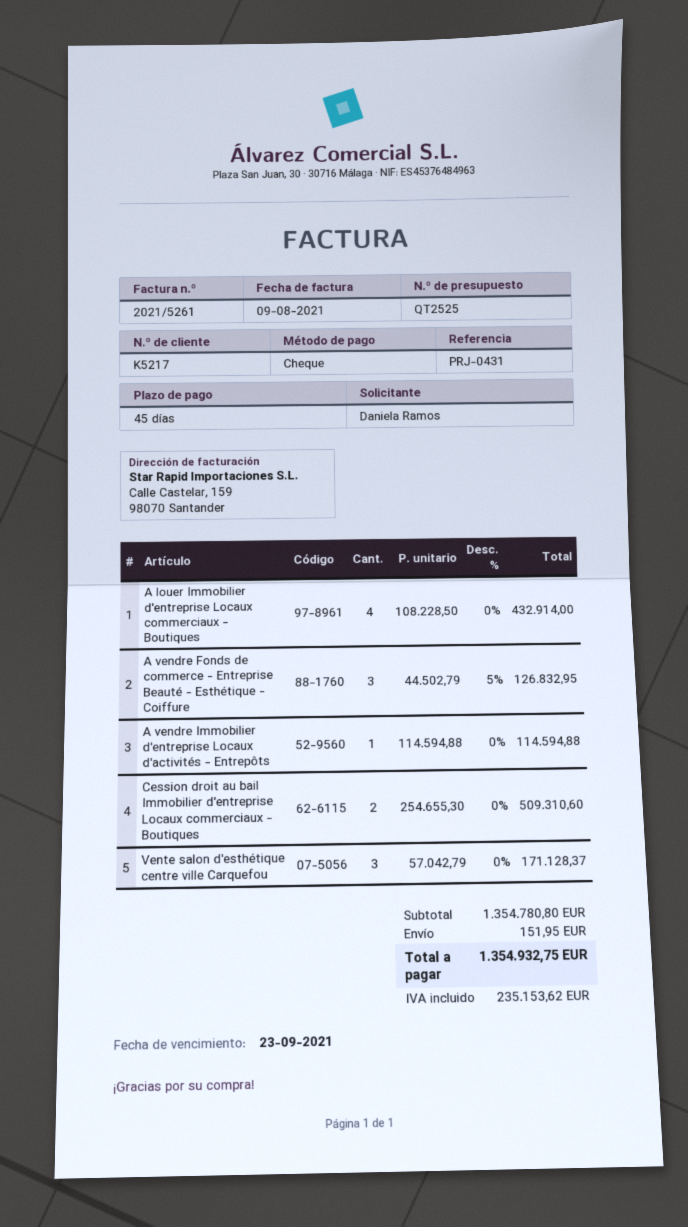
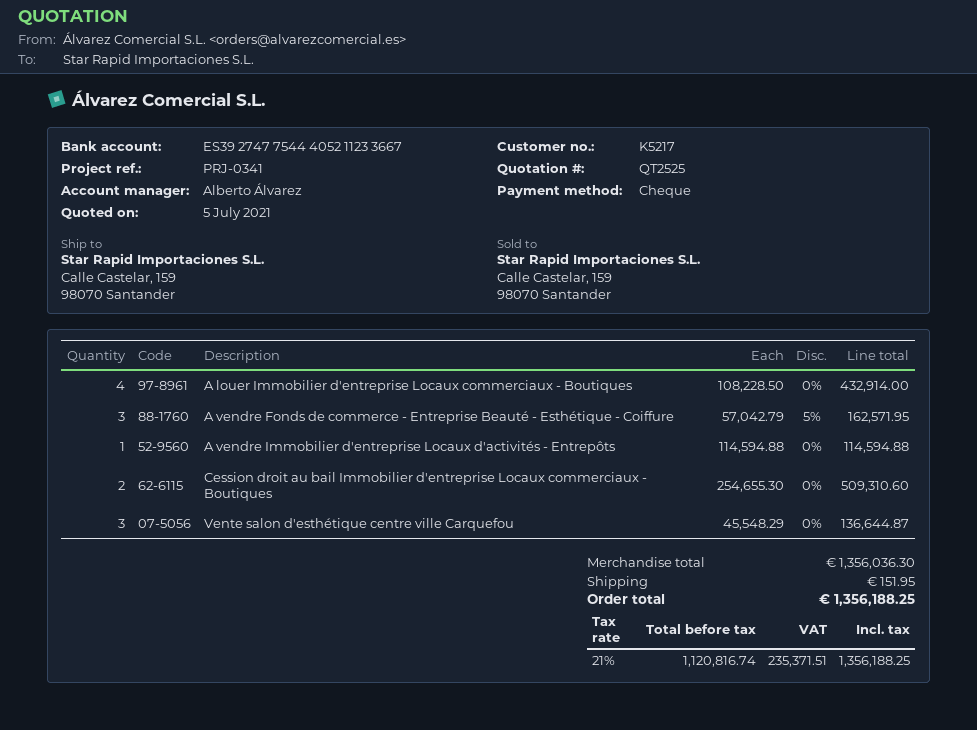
reference: PRJ-0431 -> PRJ-0341
A vendre Fonds de commerce - Entreprise Beauté - Esthétique - Coiffure: 3 x 44502.79 - 5% = 126832.95 -> 3 x 57042.79 - 5% = 162571.95
Vente salon d'esthétique centre ville Carquefou: 3 x 57042.79 = 171128.37 -> 3 x 45548.29 = 136644.87
subtotal: 1354780.80 -> 1356036.30
tax: 235153.62 -> 235371.51
total: 1354932.75 -> 1356188.25

